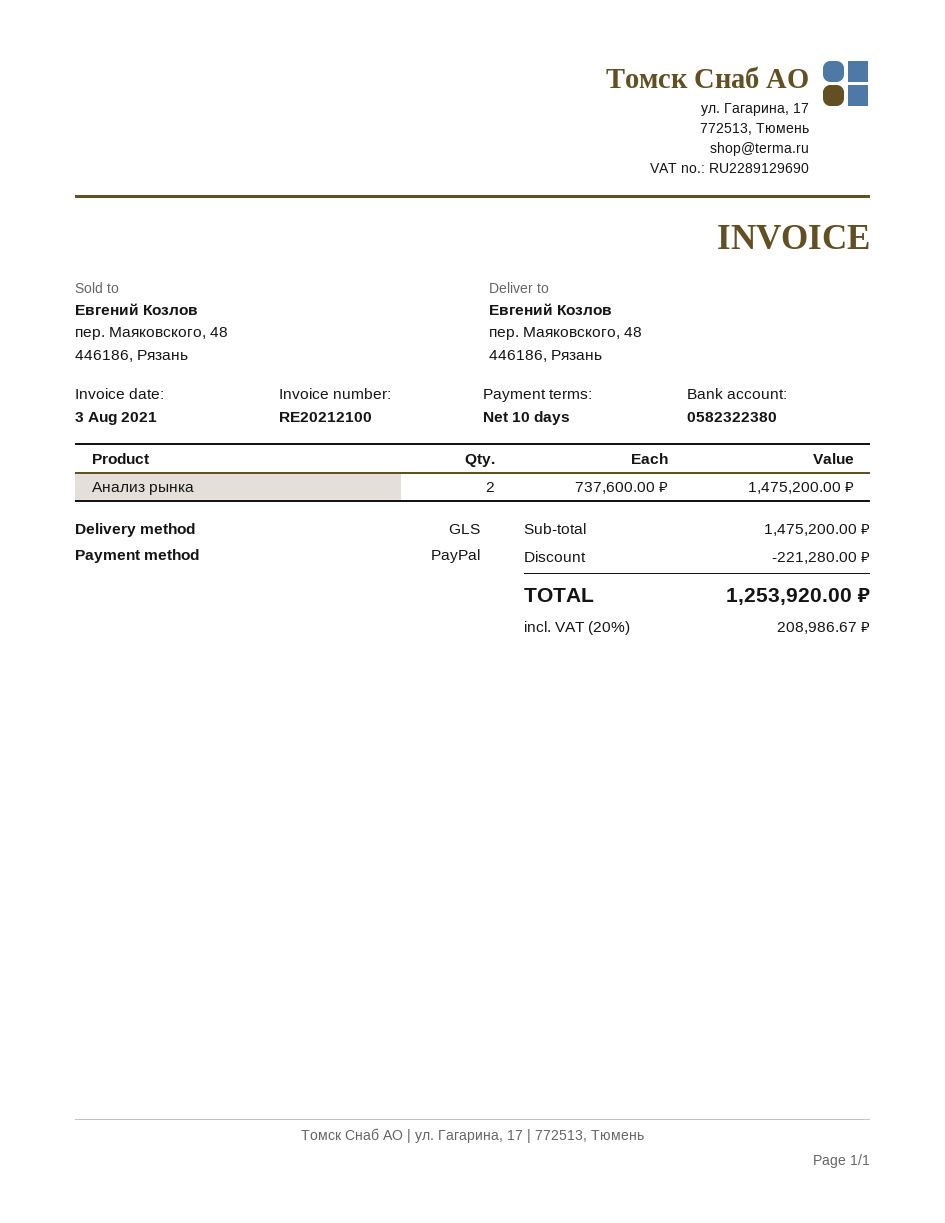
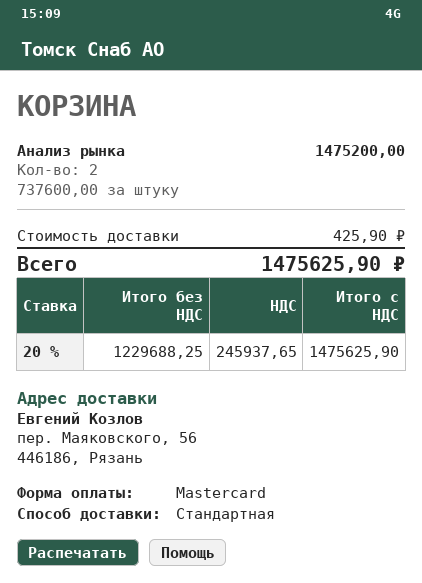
payment method: PayPal -> Mastercard
shipping method: GLS -> standard
ship to: пер. Маяковского, 48, 446186, Рязань -> пер. Маяковского, 56, 446186, Рязань
discount: 221280.00 -> none
shipping: none -> 425.90
tax: 20% = 208986.67 -> 20% = 245937.65
total: 1253920.00 -> 1475625.90

